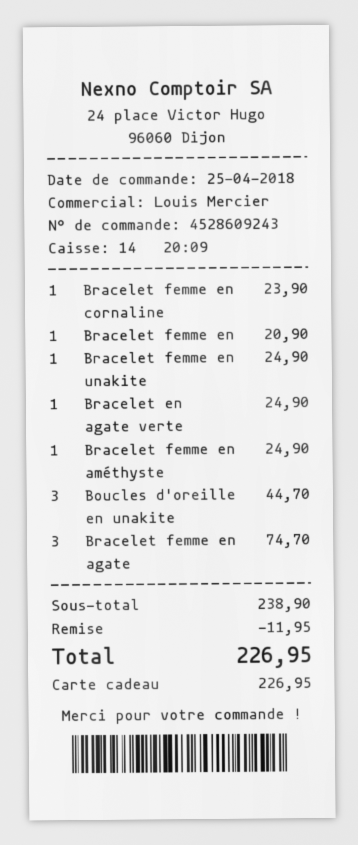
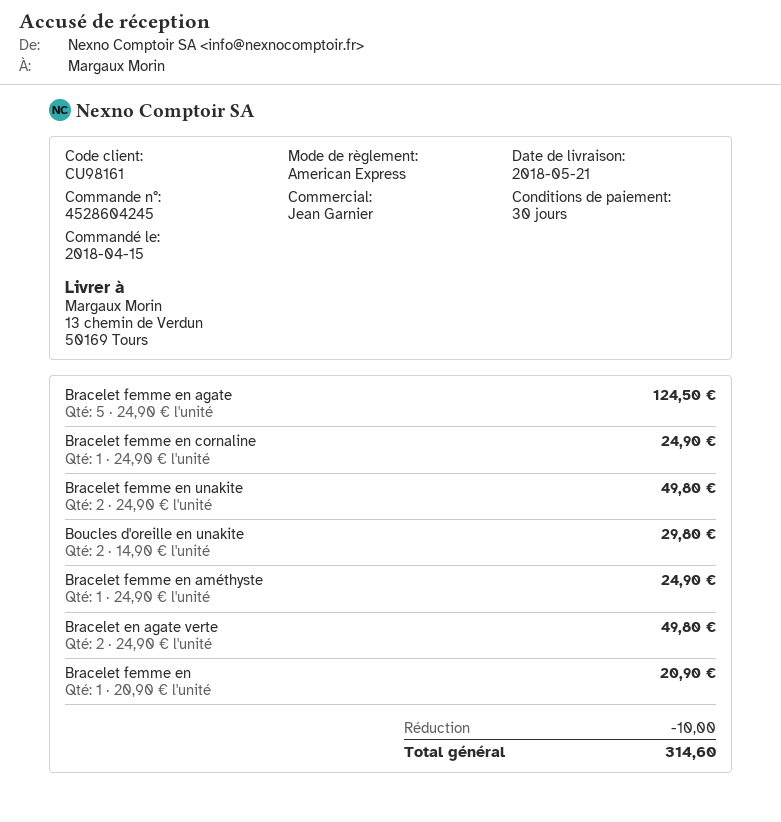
order number: 4528609243 -> 4528604245
order date: 2018-04-25 -> 2018-04-15
sales rep: Louis Mercier -> Jean Garnier
payment method: gift card -> American Express
Bracelet femme en cornaline: 1 for 23.90 -> 1 for 24.90
Bracelet femme en unakite: 1 for 24.90 -> 2 for 49.80
Bracelet en agate verte: 1 for 24.90 -> 2 for 49.80
Boucles d'oreille en unakite: 3 for 44.70 -> 2 for 29.80
Bracelet femme en agate: 3 for 74.70 -> 5 for 124.50
discount: 11.95 -> 10.00
total: 226.95 -> 314.60

